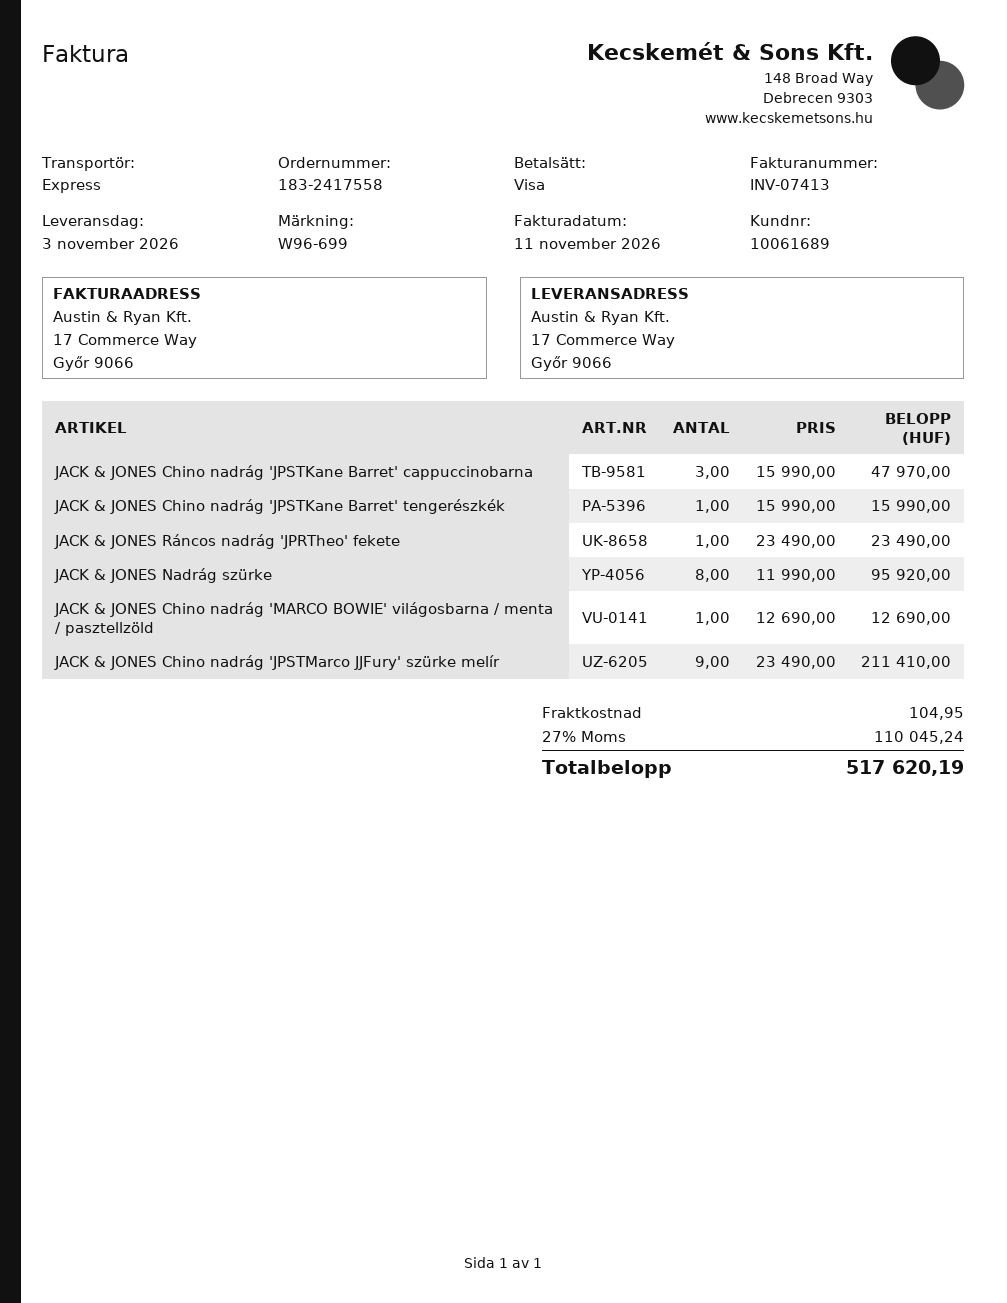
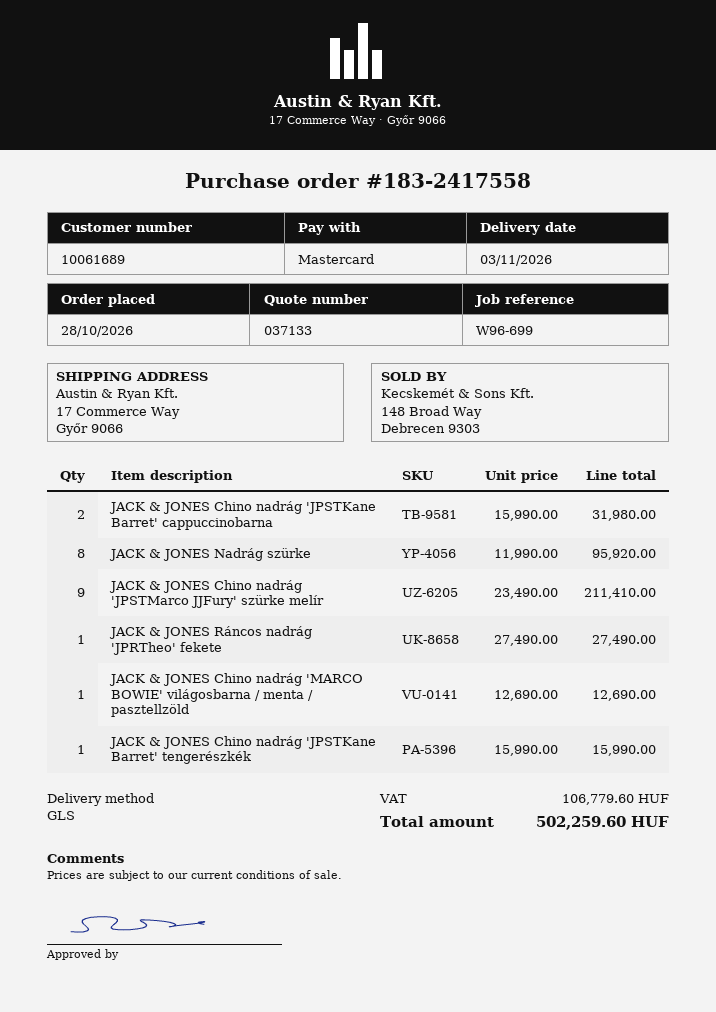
payment method: Visa -> Mastercard
shipping method: express -> GLS
JACK & JONES Chino nadrág 'JPSTKane Barret' cappuccinobarna: 3 x 15990.00 = 47970.00 -> 2 x 15990.00 = 31980.00
JACK & JONES Ráncos nadrág 'JPRTheo' fekete: 1 x 23490.00 = 23490.00 -> 1 x 27490.00 = 27490.00
shipping: 104.95 -> none
tax: 110045.24 -> 106779.60
total: 517620.19 -> 502259.60

